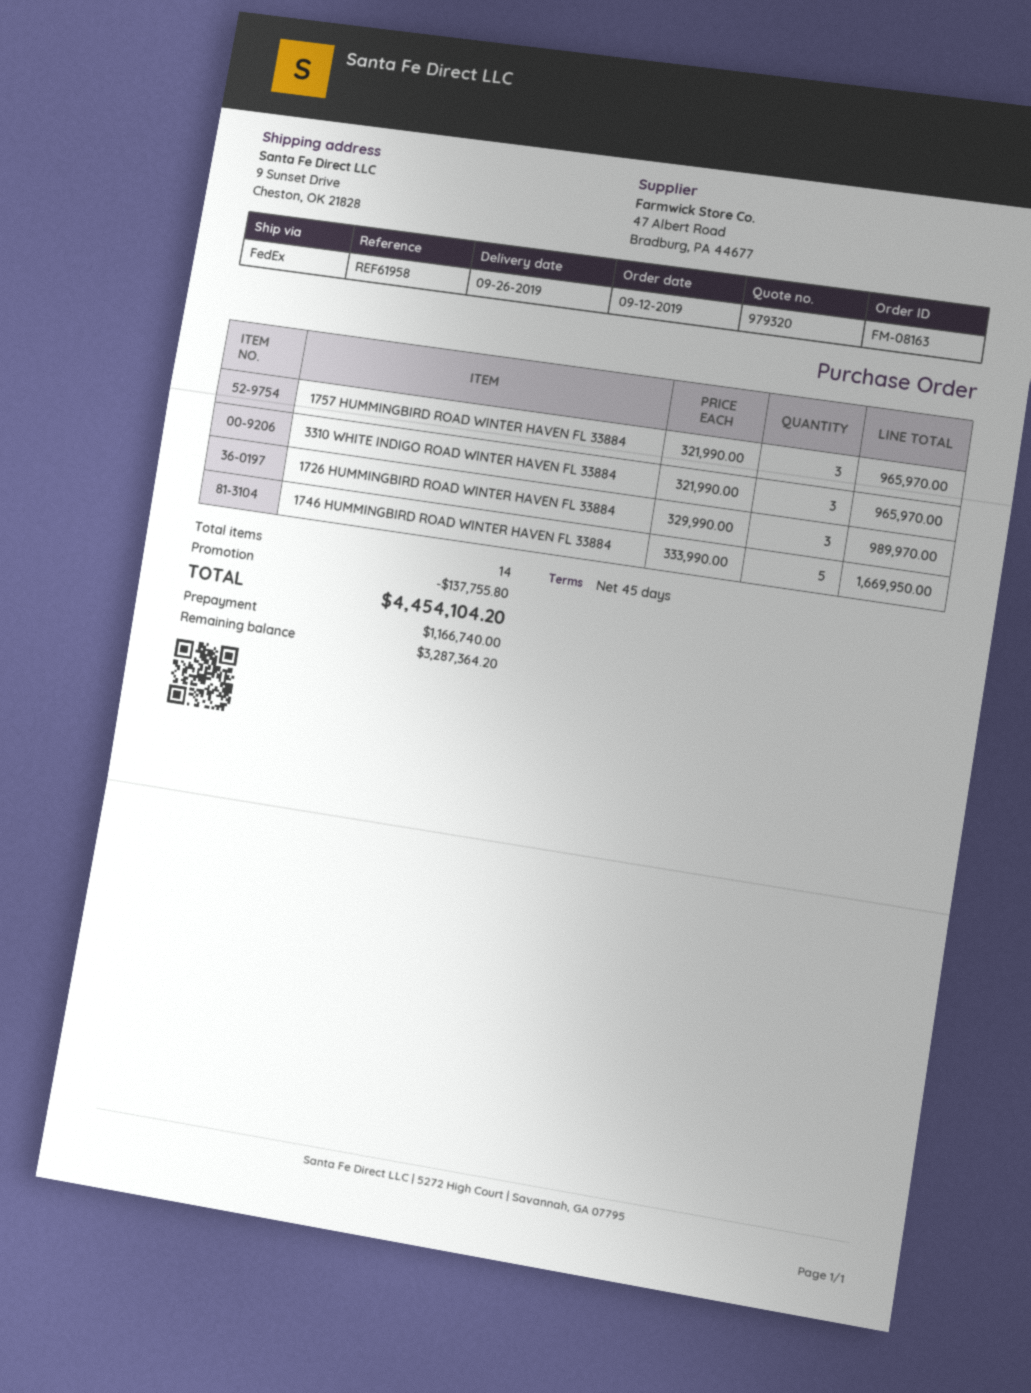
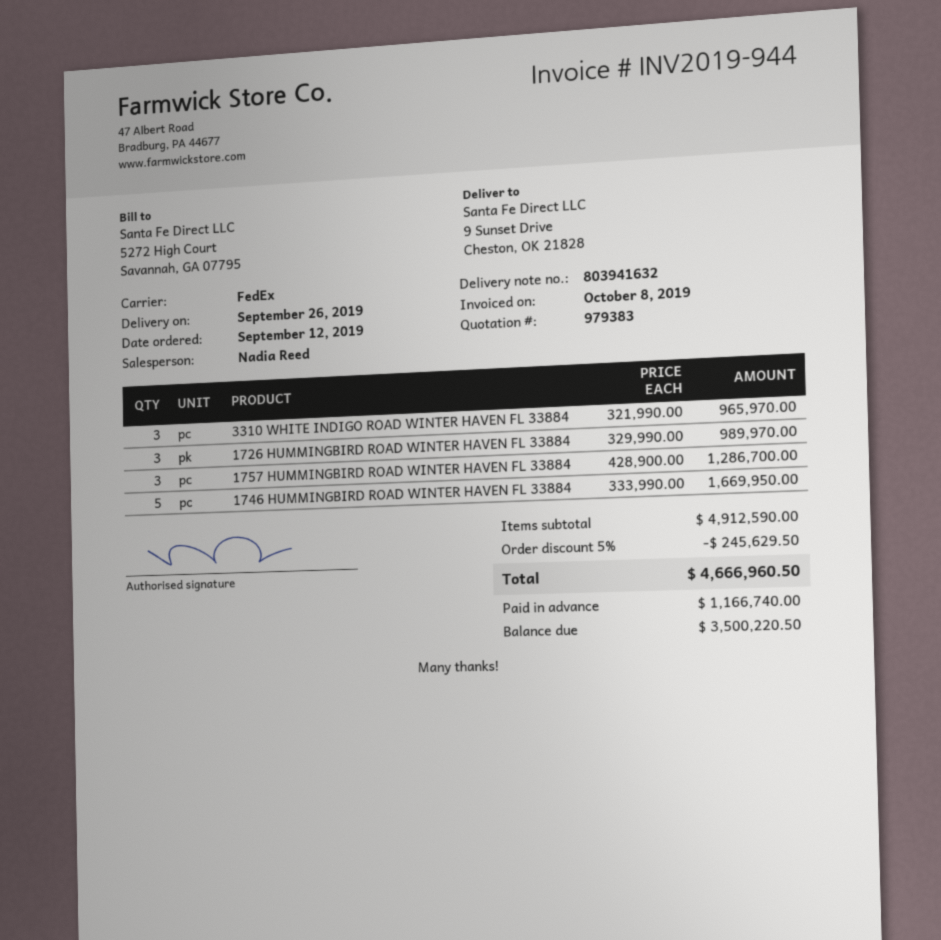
quote number: 979320 -> 979383
1757 HUMMINGBIRD ROAD WINTER HAVEN FL 33884: 3 x 321990.00 = 965970.00 -> 3 x 428900.00 = 1286700.00
discount: 137755.80 -> 245629.50
total: 4454104.20 -> 4666960.50
balance: 3287364.20 -> 3500220.50

